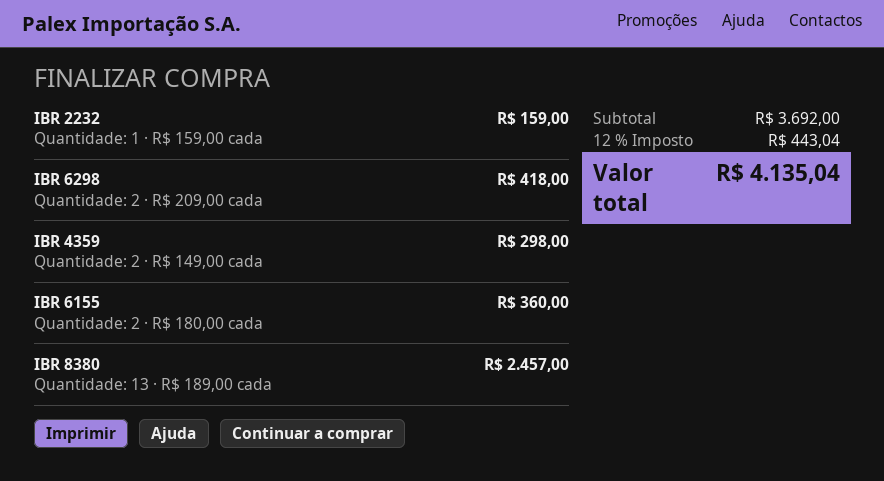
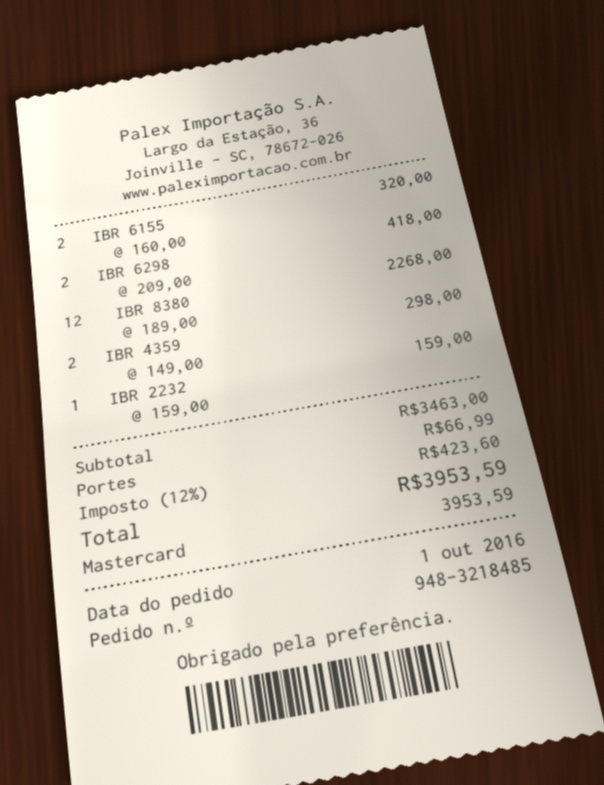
IBR 6155: 2 x 180.00 = 360.00 -> 2 x 160.00 = 320.00
IBR 8380: 13 x 189.00 = 2457.00 -> 12 x 189.00 = 2268.00
subtotal: 3692.00 -> 3463.00
shipping: none -> 66.99
tax: 12% = 443.04 -> 12% = 423.60
total: 4135.04 -> 3953.59

